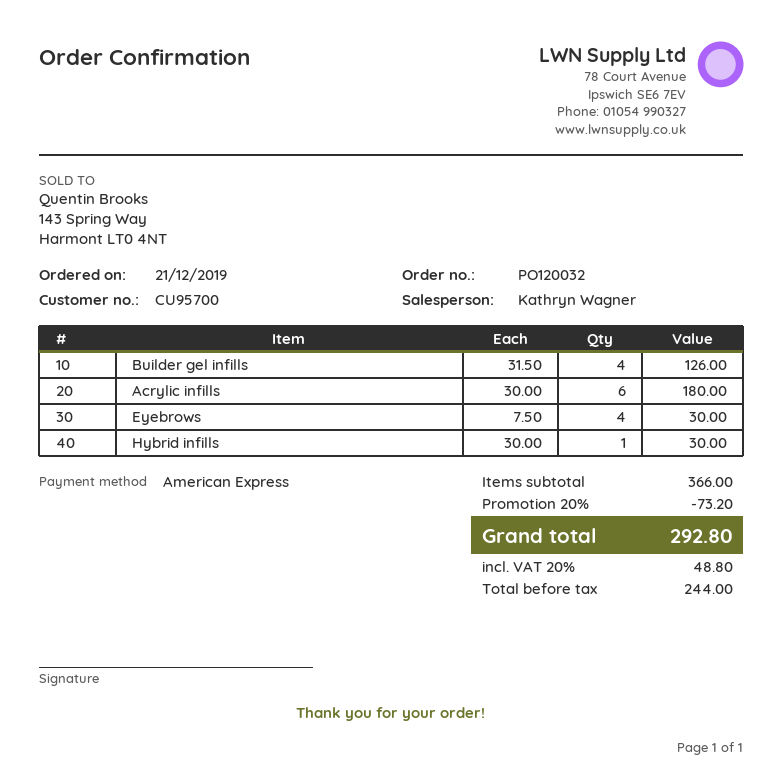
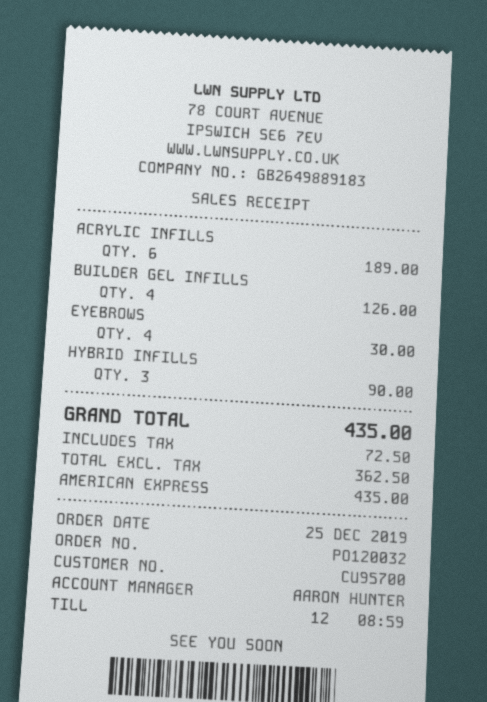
order date: 2019-12-21 -> 2019-12-25
sales rep: Kathryn Wagner -> AARON HUNTER
Acrylic infills: 6 for 180.00 -> 6 for 189.00
Hybrid infills: 1 for 30.00 -> 3 for 90.00
discount: 20% = 73.20 -> none
net: 244.00 -> 362.50
tax: 48.80 -> 72.50
total: 292.80 -> 435.00

